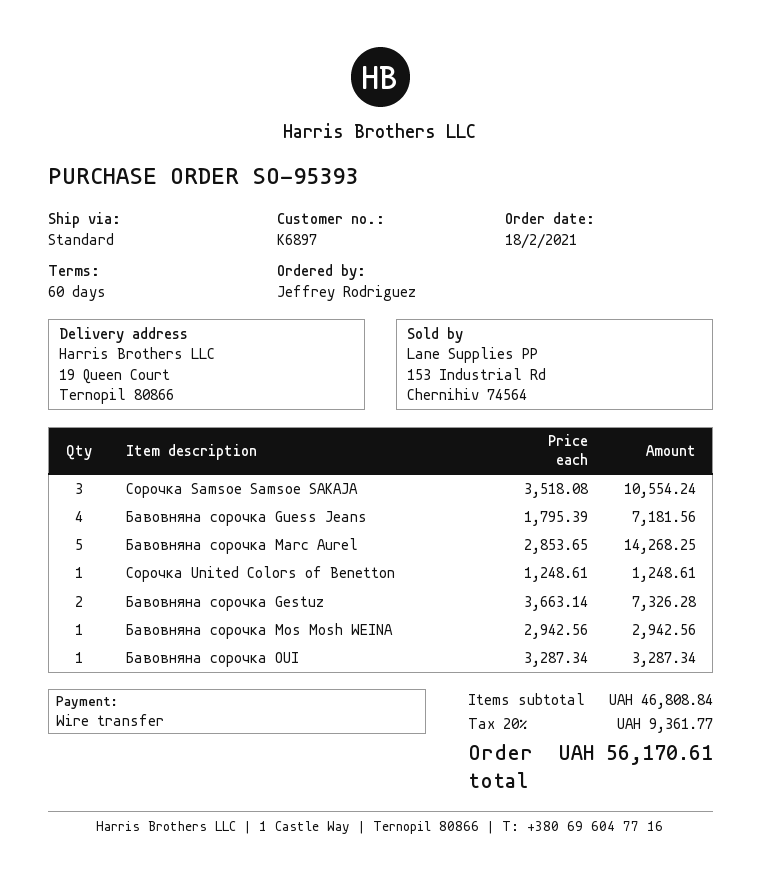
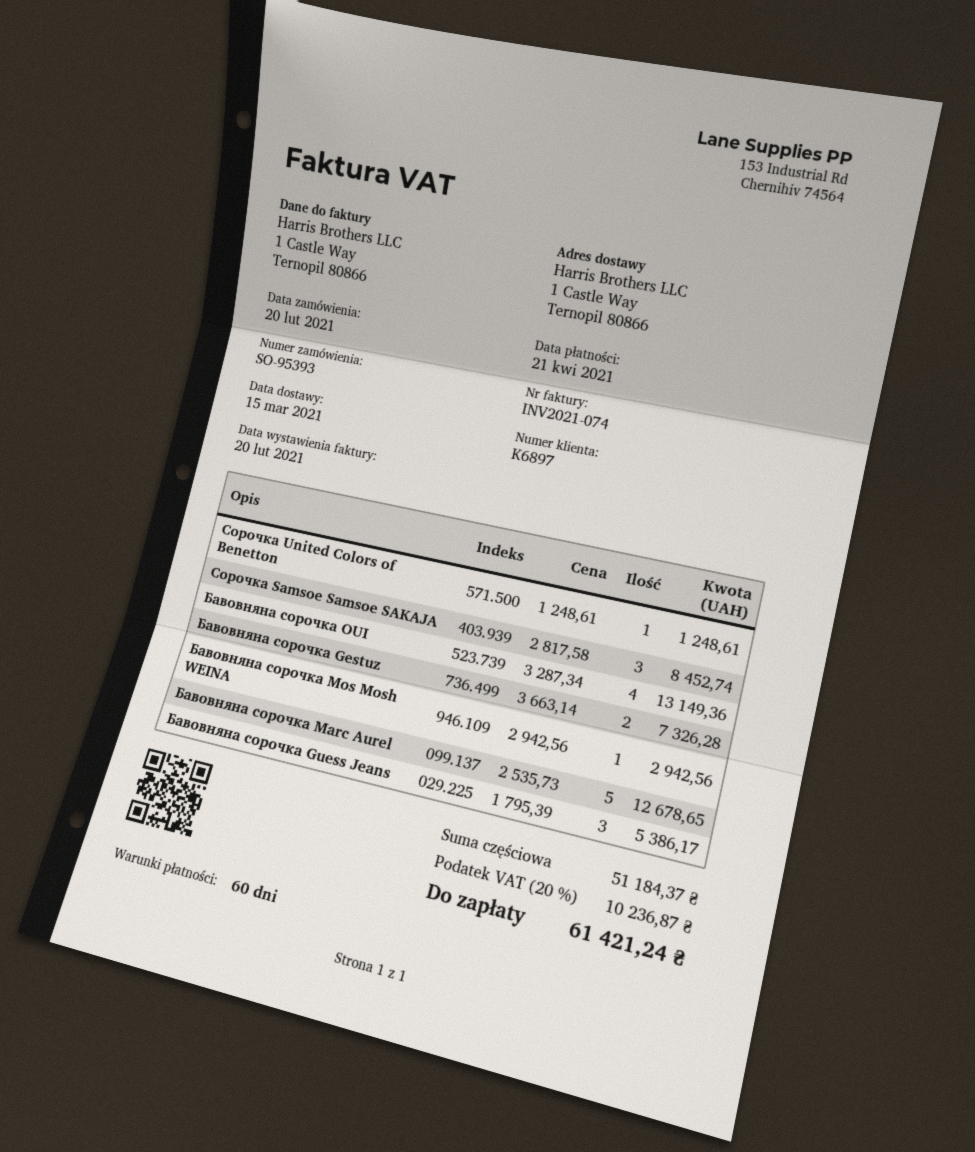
order date: 2021-02-18 -> 2021-02-20
ship to: 19 Queen Court, Ternopil 80866 -> 1 Castle Way, Ternopil 80866
Сорочка Samsoe Samsoe SAKAJA: 3 x 3518.08 = 10554.24 -> 3 x 2817.58 = 8452.74
Бавовняна сорочка Guess Jeans: 4 x 1795.39 = 7181.56 -> 3 x 1795.39 = 5386.17
Бавовняна сорочка Marc Aurel: 5 x 2853.65 = 14268.25 -> 5 x 2535.73 = 12678.65
Бавовняна сорочка OUI: 1 x 3287.34 = 3287.34 -> 4 x 3287.34 = 13149.36
subtotal: 46808.84 -> 51184.37
tax: 20% = 9361.77 -> 20% = 10236.87
total: 56170.61 -> 61421.24

